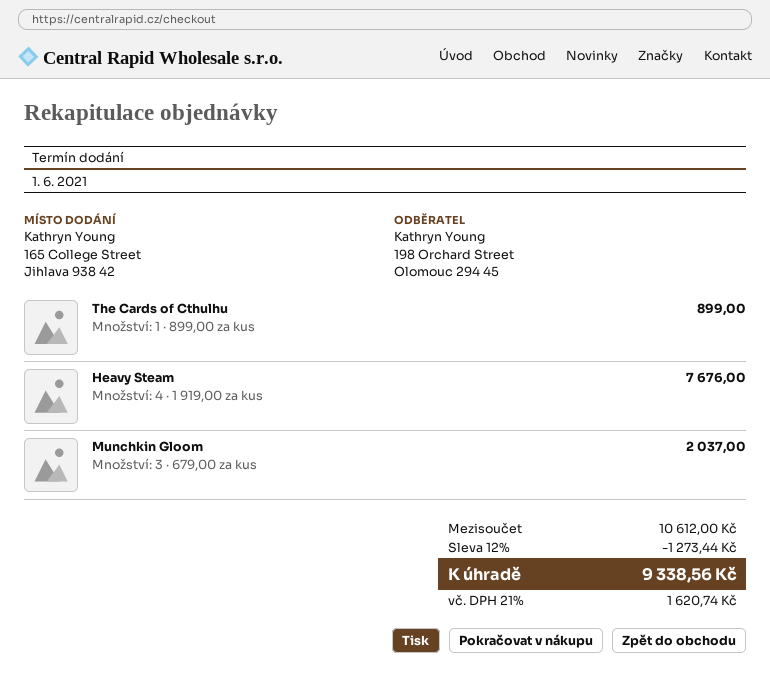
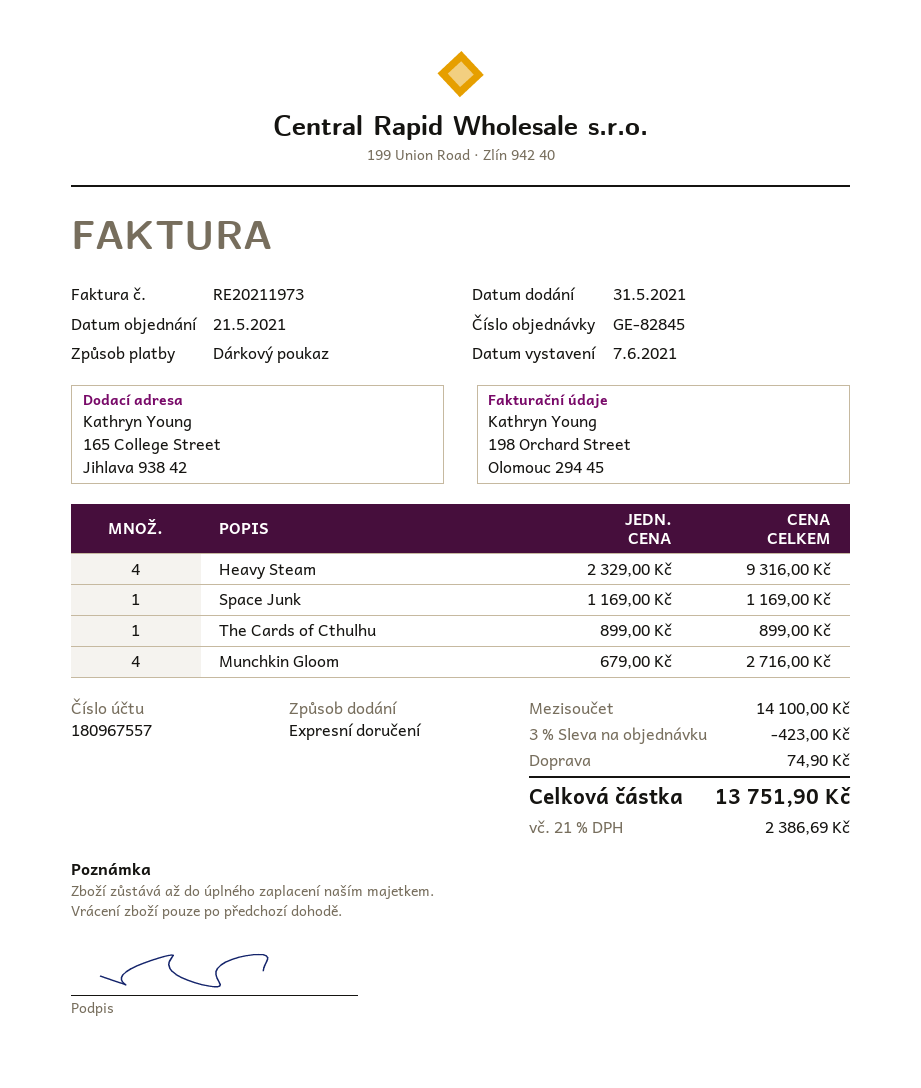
delivery date: 2021-06-01 -> 2021-05-31
Heavy Steam: 4 x 1919.00 = 7676.00 -> 4 x 2329.00 = 9316.00
Munchkin Gloom: 3 x 679.00 = 2037.00 -> 4 x 679.00 = 2716.00
Space Junk: none -> 1 x 1169.00 = 1169.00
subtotal: 10612.00 -> 14100.00
discount: 12% = 1273.44 -> 3% = 423.00
shipping: none -> 74.90
tax: 21% = 1620.74 -> 21% = 2386.69
total: 9338.56 -> 13751.90

